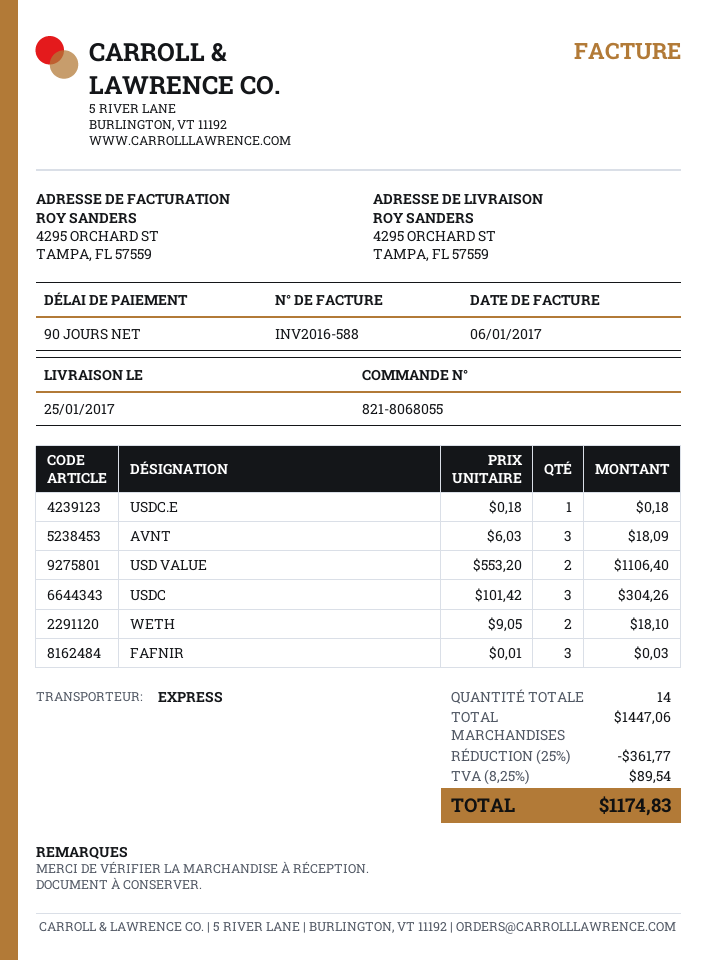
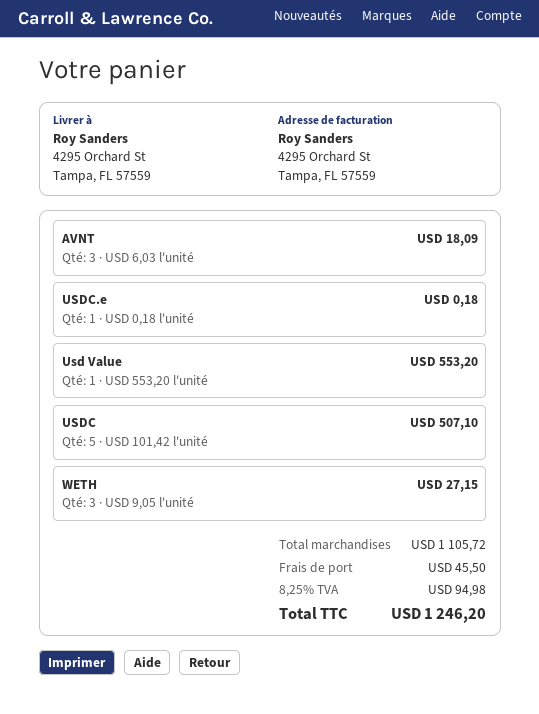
USD VALUE: 2 x 553.20 = 1106.40 -> 1 x 553.20 = 553.20
USDC: 3 x 101.42 = 304.26 -> 5 x 101.42 = 507.10
WETH: 2 x 9.05 = 18.10 -> 3 x 9.05 = 27.15
FAFNIR: 3 x 0.01 = 0.03 -> none
subtotal: 1447.06 -> 1105.72
discount: 25% = 361.77 -> none
shipping: none -> 45.50
tax: 8.25% = 89.54 -> 8.25% = 94.98
total: 1174.83 -> 1246.20

